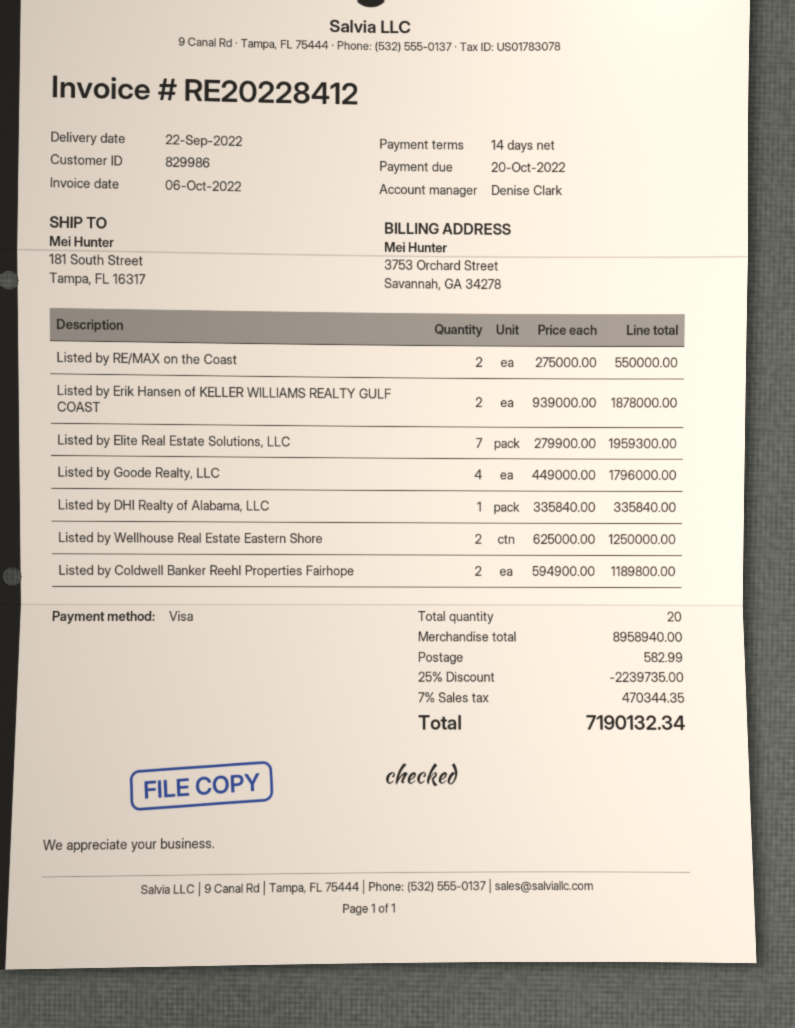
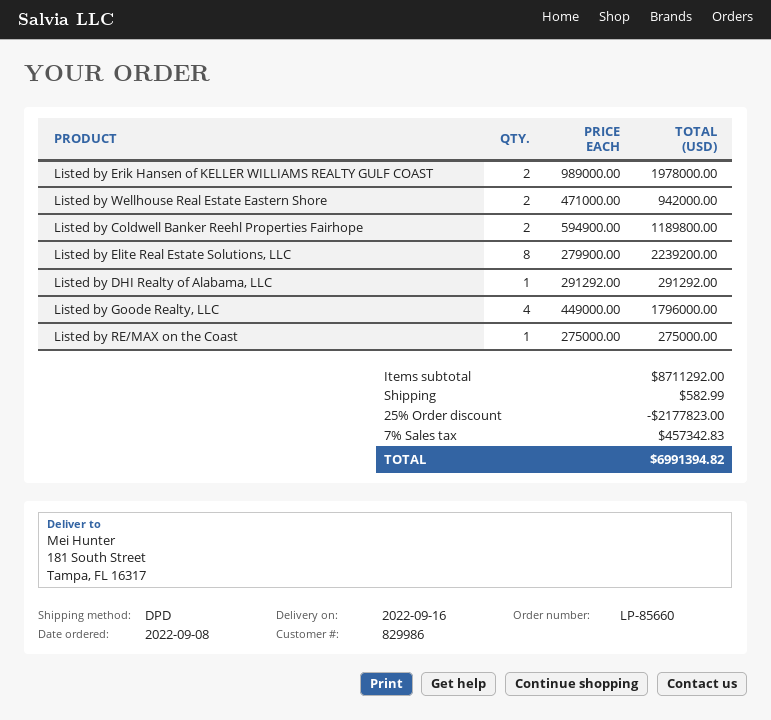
delivery date: 2022-09-22 -> 2022-09-16
Listed by RE/MAX on the Coast: 2 x 275000.00 = 550000.00 -> 1 x 275000.00 = 275000.00
Listed by Erik Hansen of KELLER WILLIAMS REALTY GULF COAST: 2 x 939000.00 = 1878000.00 -> 2 x 989000.00 = 1978000.00
Listed by Elite Real Estate Solutions, LLC: 7 x 279900.00 = 1959300.00 -> 8 x 279900.00 = 2239200.00
Listed by DHI Realty of Alabama, LLC: 1 x 335840.00 = 335840.00 -> 1 x 291292.00 = 291292.00
Listed by Wellhouse Real Estate Eastern Shore: 2 x 625000.00 = 1250000.00 -> 2 x 471000.00 = 942000.00
subtotal: 8958940.00 -> 8711292.00
discount: 25% = 2239735.00 -> 25% = 2177823.00
tax: 7% = 470344.35 -> 7% = 457342.83
total: 7190132.34 -> 6991394.82

